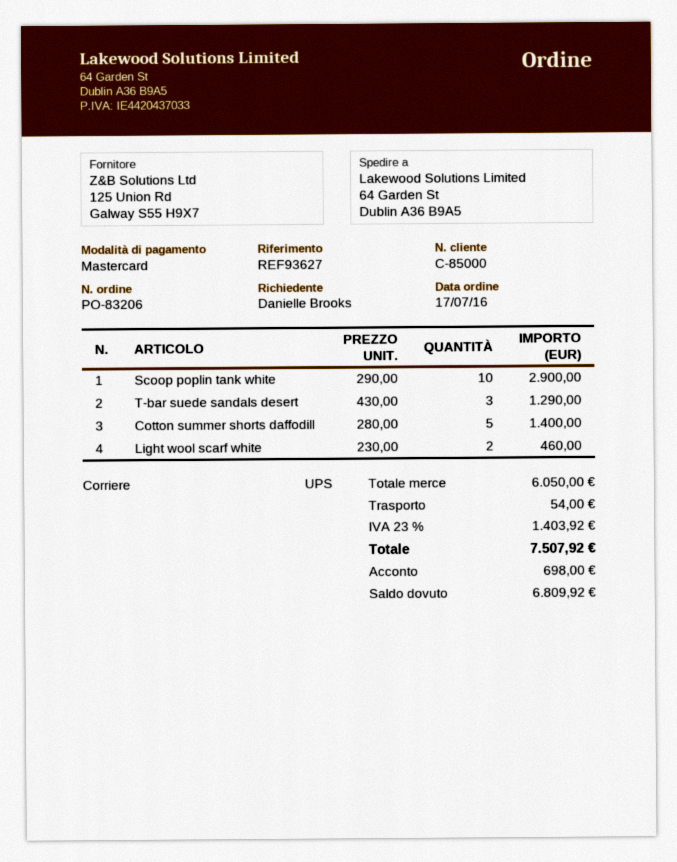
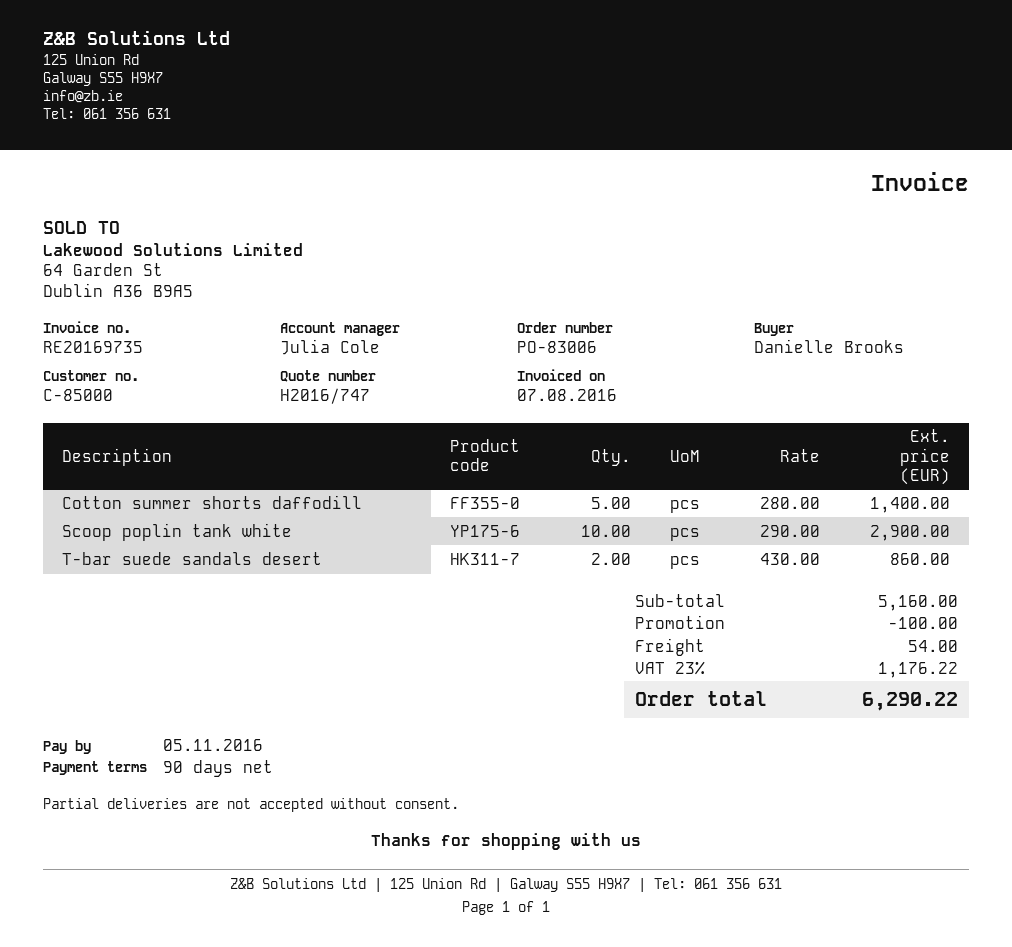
order number: PO-83206 -> PO-83006
T-bar suede sandals desert: 3 x 430.00 = 1290.00 -> 2 x 430.00 = 860.00
Light wool scarf white: 2 x 230.00 = 460.00 -> none
subtotal: 6050.00 -> 5160.00
discount: none -> 100.00
tax: 23% = 1403.92 -> 23% = 1176.22
total: 7507.92 -> 6290.22

